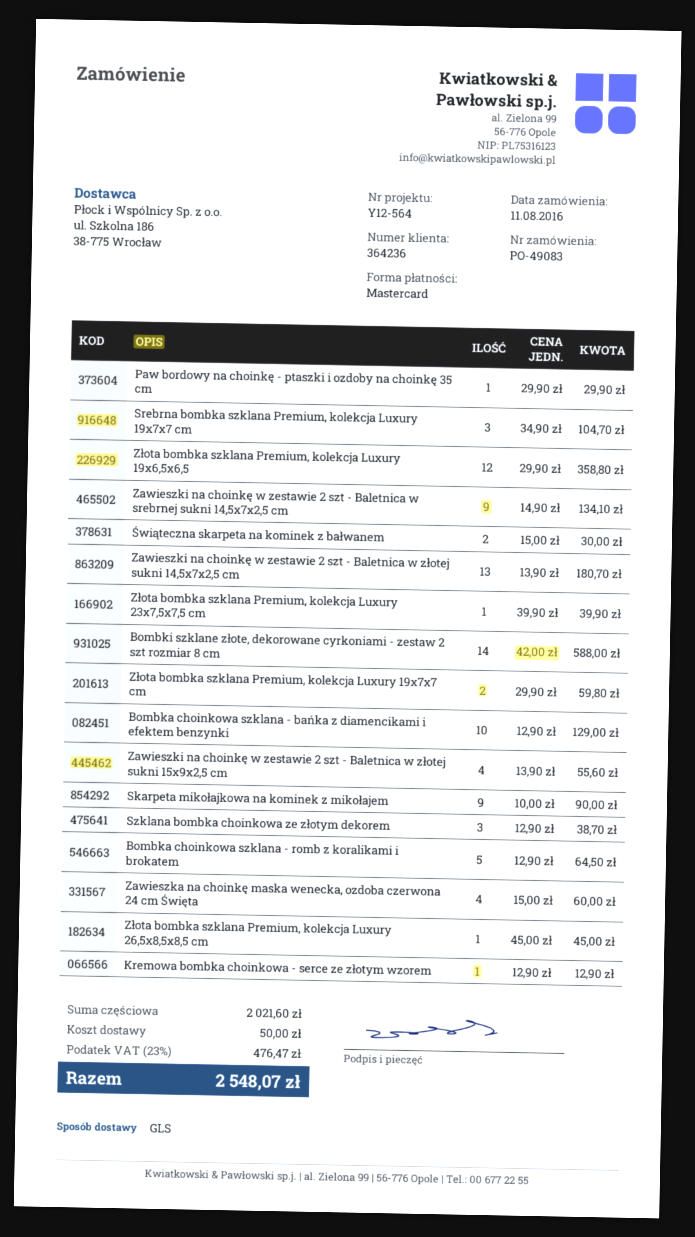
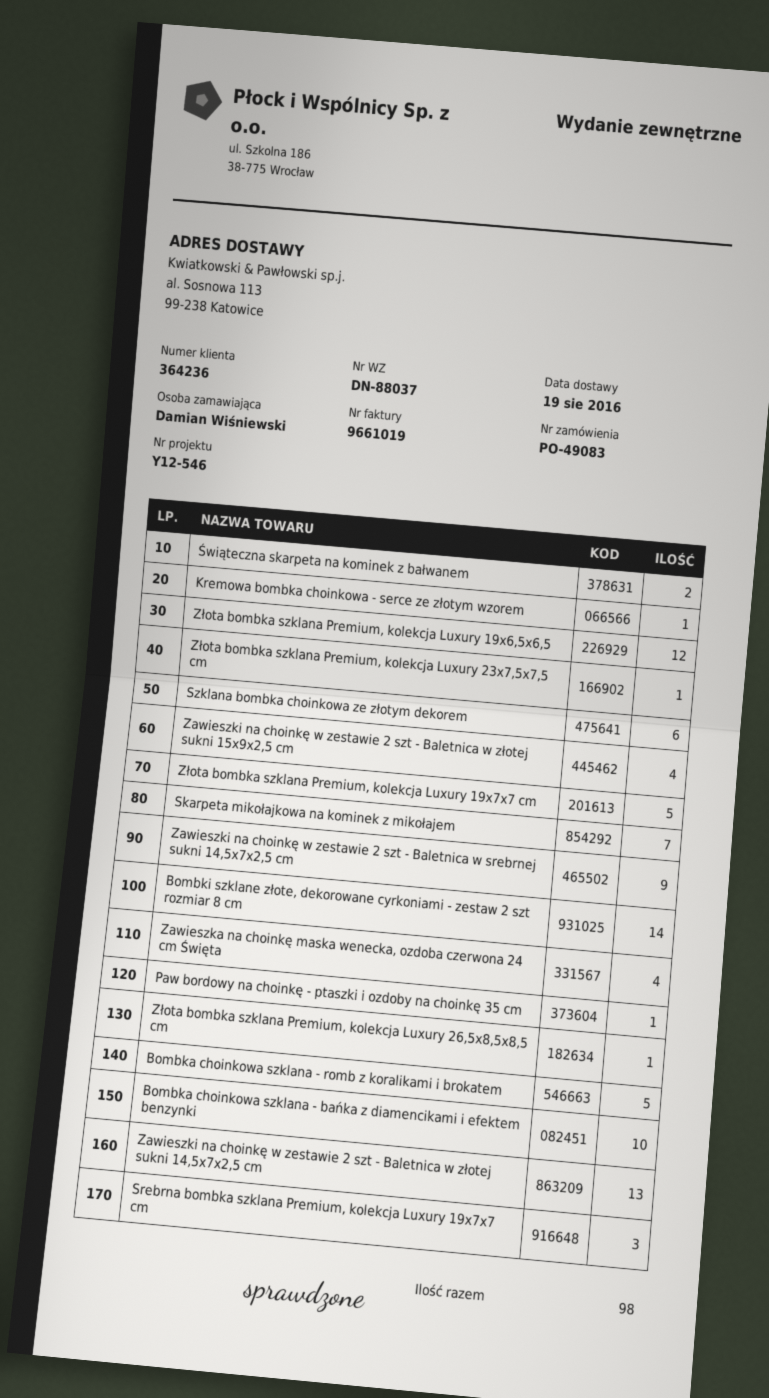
reference: Y12-564 -> Y12-546
Złota bombka szklana Premium, kolekcja Luxury 19x7x7 cm: 2 -> 5
Skarpeta mikołajkowa na kominek z mikołajem: 9 -> 7
Szklana bombka choinkowa ze złotym dekorem: 3 -> 6

